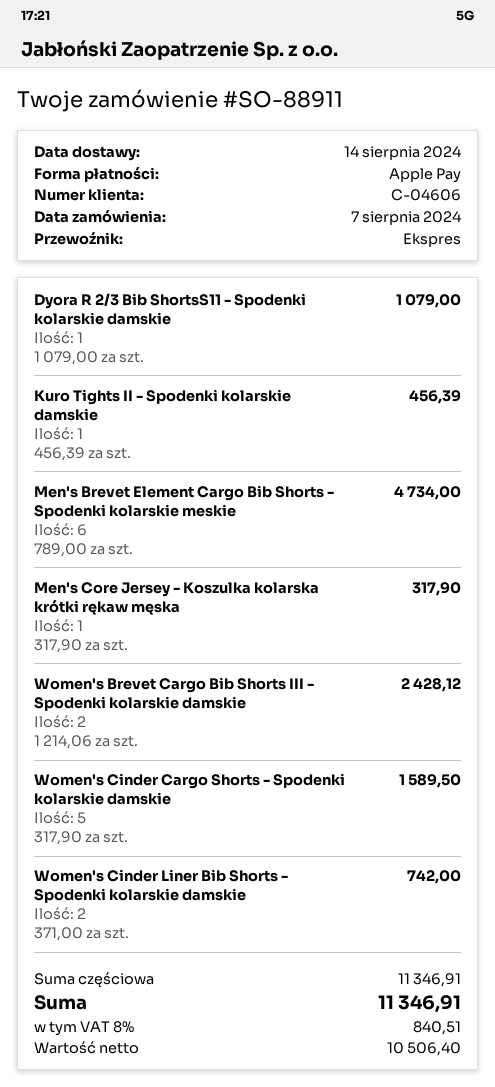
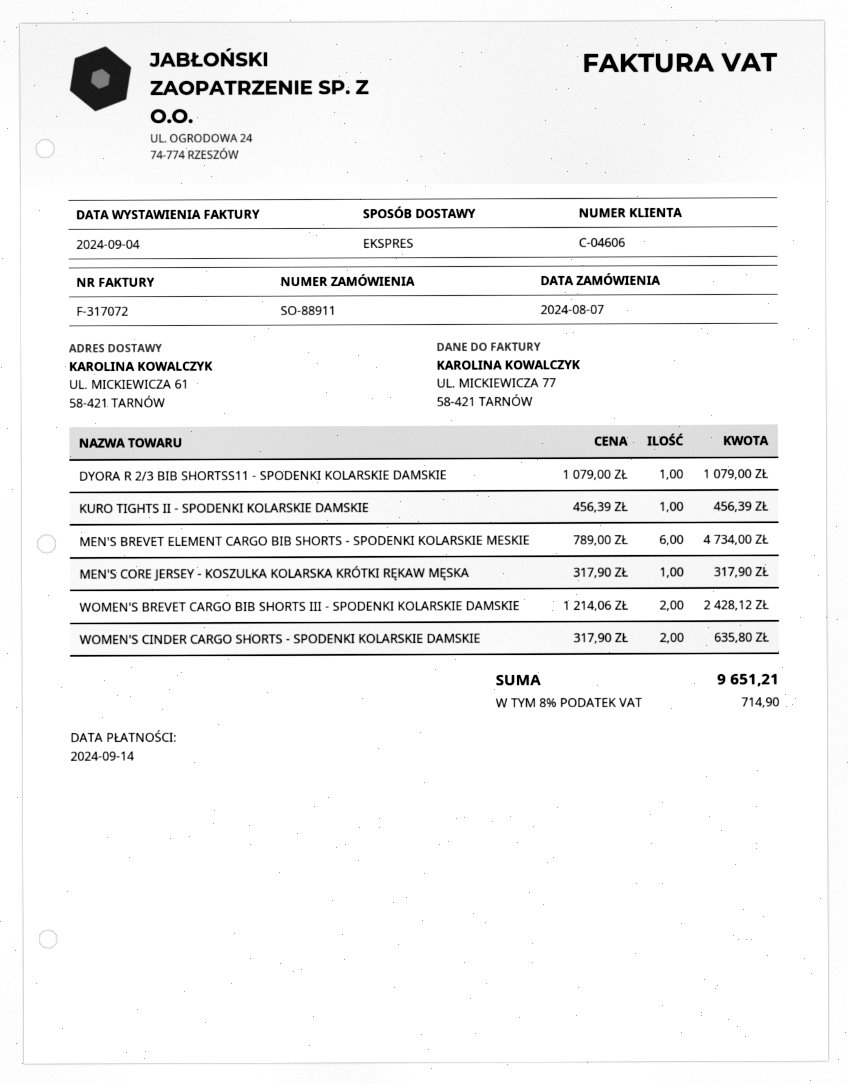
Women's Cinder Cargo Shorts - Spodenki kolarskie damskie: 5 x 317.90 = 1589.50 -> 2 x 317.90 = 635.80
Women's Cinder Liner Bib Shorts - Spodenki kolarskie damskie: 2 x 371.00 = 742.00 -> none
tax: 8% = 840.51 -> 8% = 714.90
total: 11346.91 -> 9651.21

